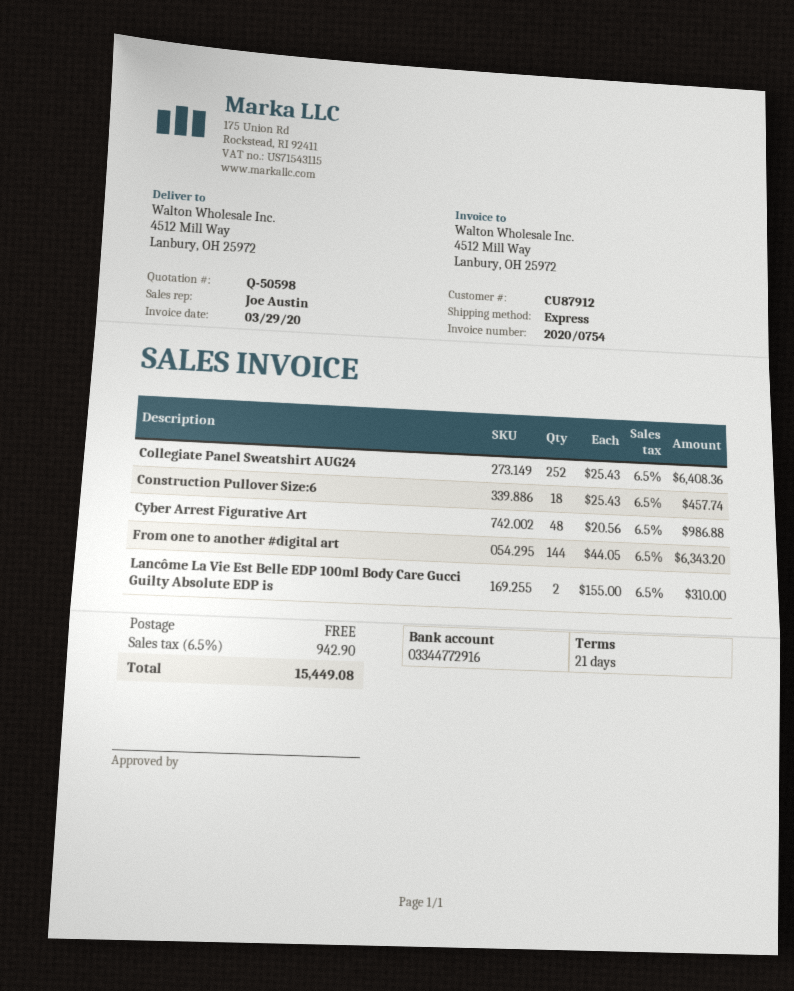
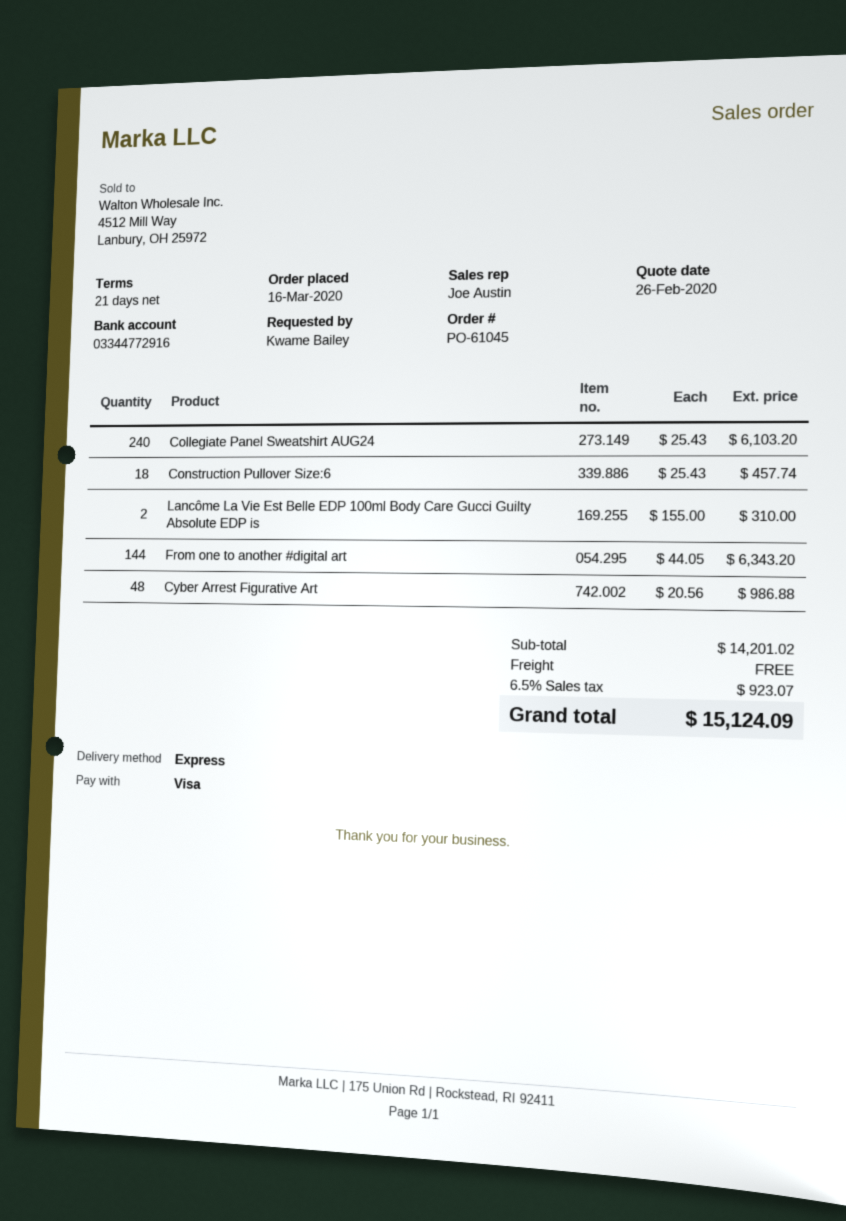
Collegiate Panel Sweatshirt AUG24: 252 x 25.43 = 6408.36 -> 240 x 25.43 = 6103.20
tax: 6.5% = 942.90 -> 6.5% = 923.07
total: 15449.08 -> 15124.09

